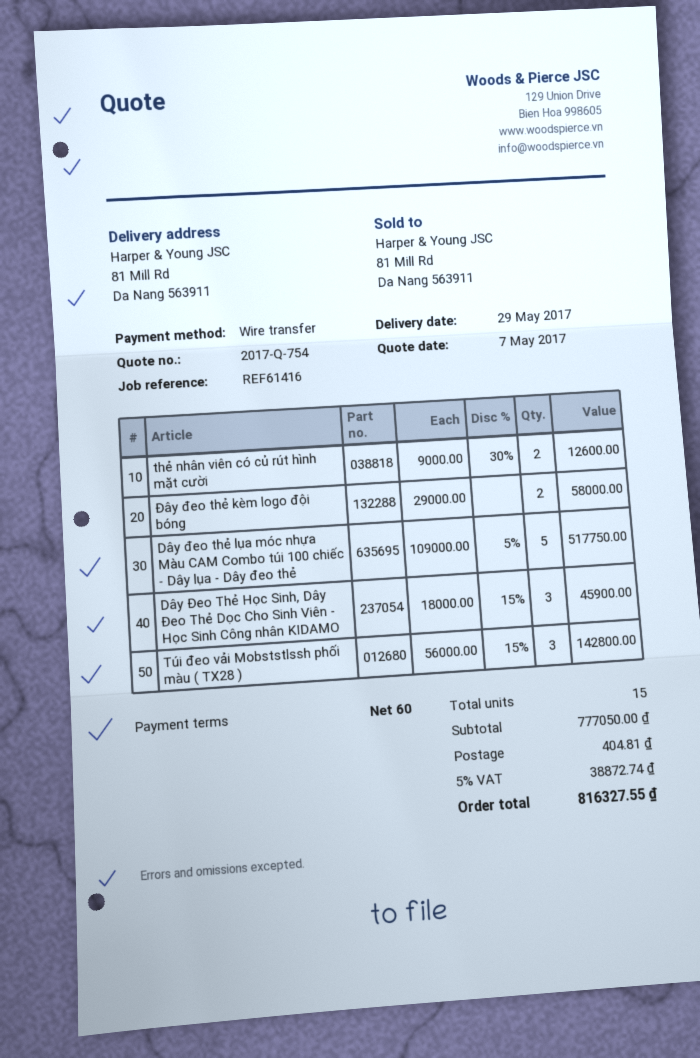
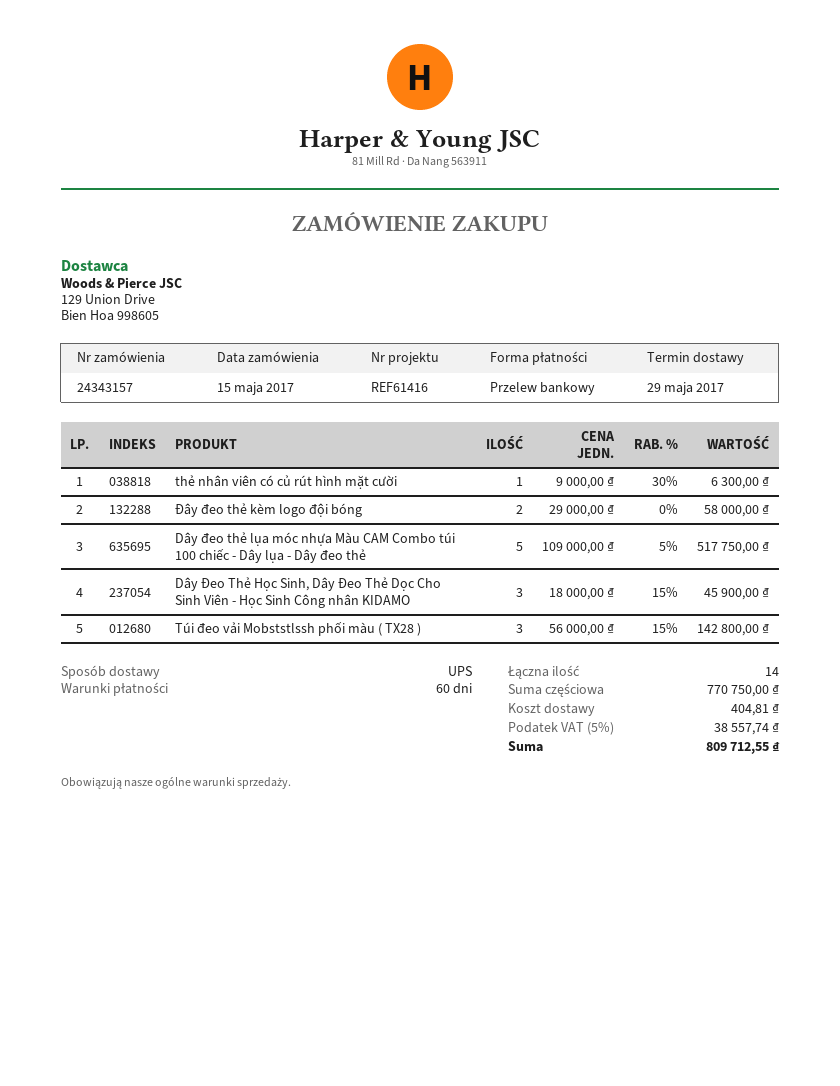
thẻ nhân viên có củ rút hình mặt cười: 2 x 9000.00 - 30% = 12600.00 -> 1 x 9000.00 - 30% = 6300.00
total quantity: 15 -> 14
subtotal: 777050.00 -> 770750.00
tax: 5% = 38872.74 -> 5% = 38557.74
total: 816327.55 -> 809712.55

